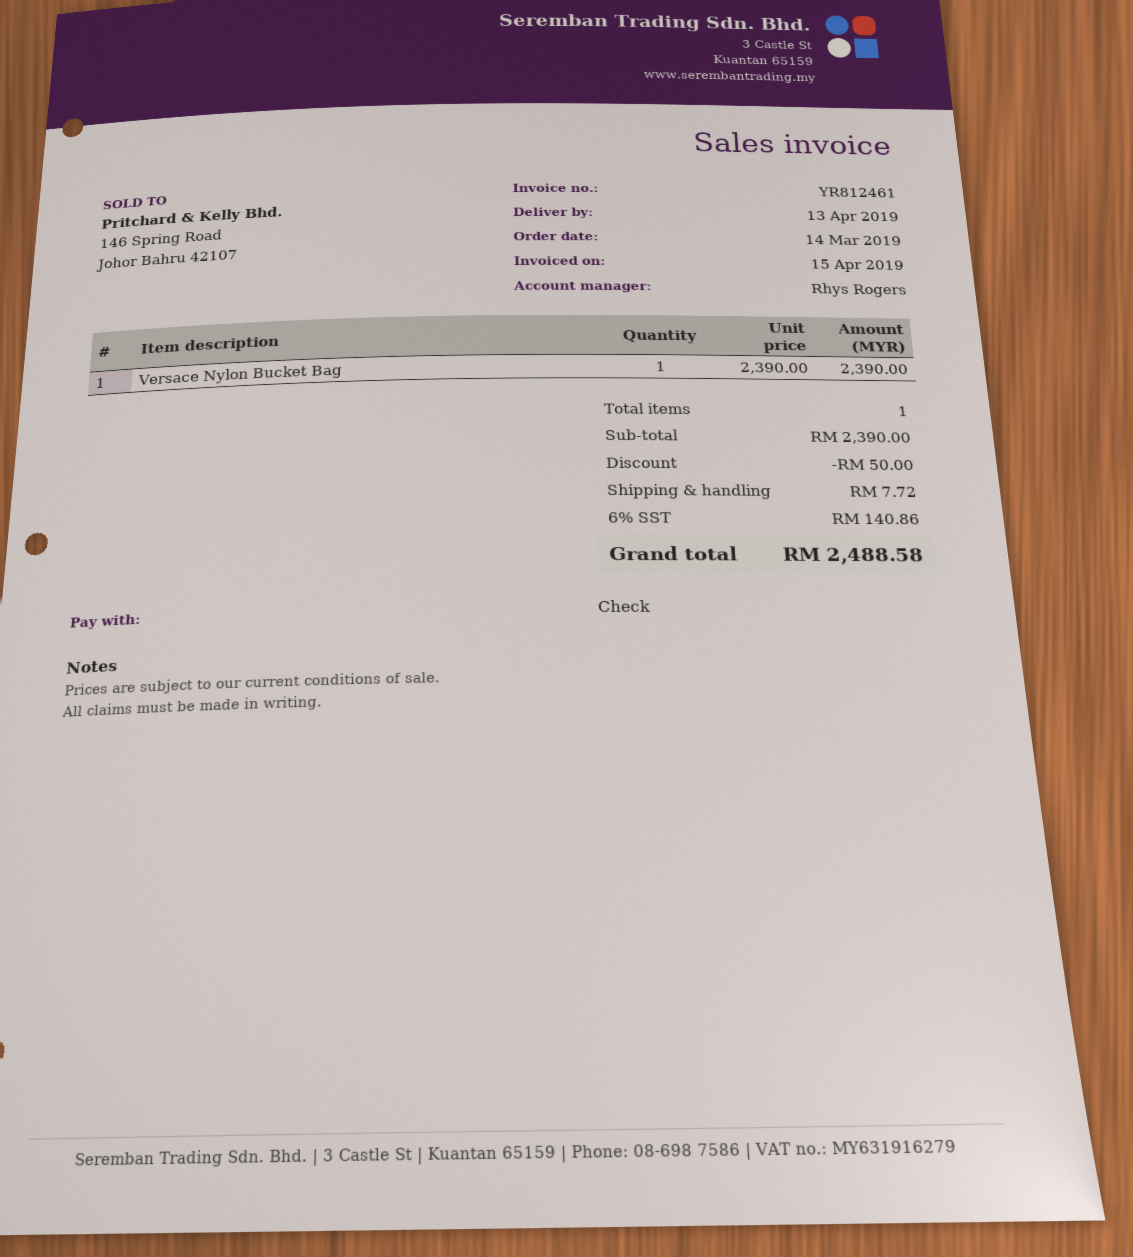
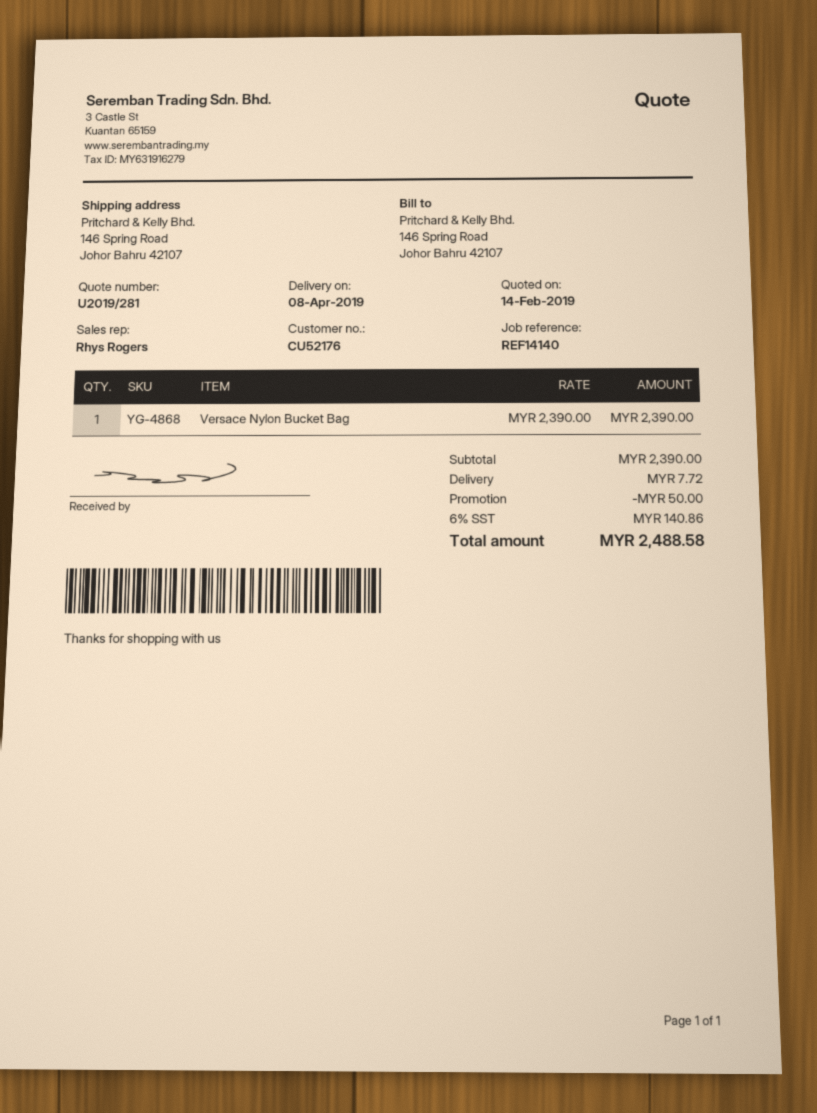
delivery date: 2019-04-13 -> 2019-04-08

